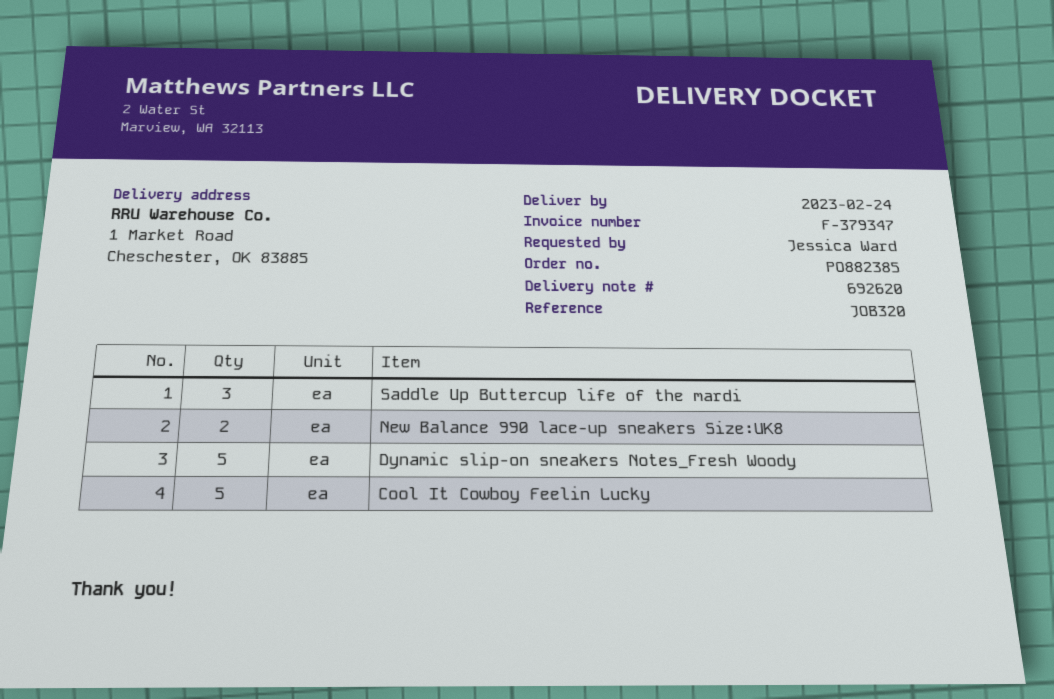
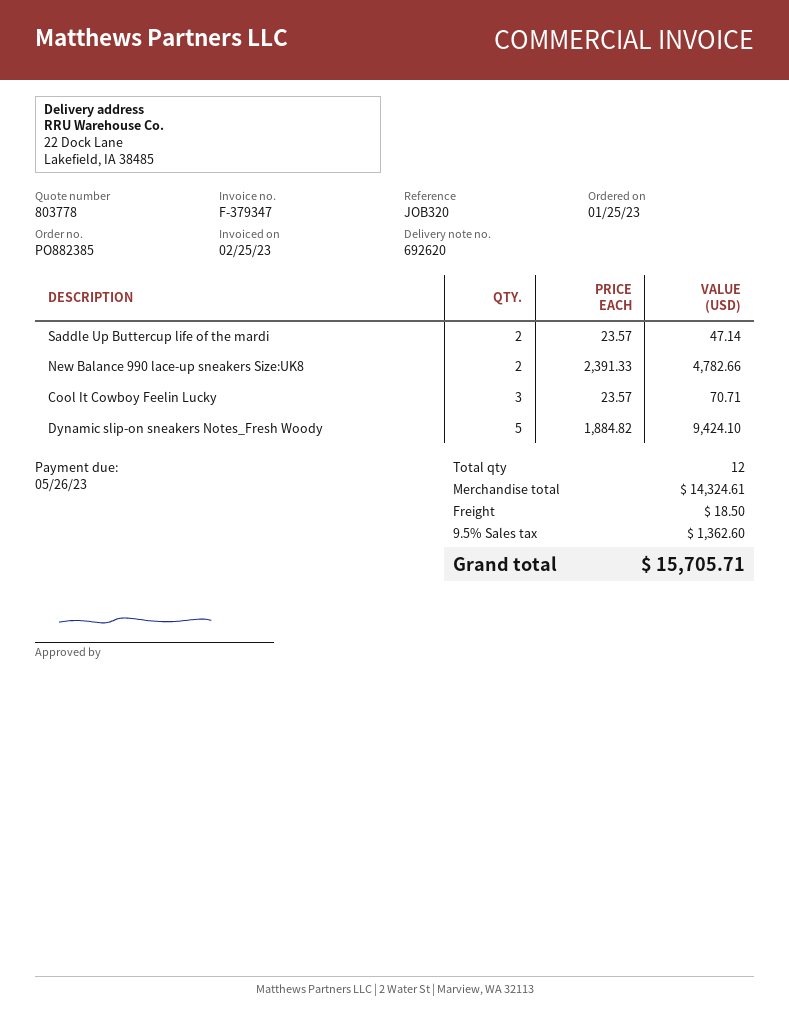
ship to: 1 Market Road, Cheschester, OK 83885 -> 22 Dock Lane, Lakefield, IA 38485
Saddle Up Buttercup life of the mardi: 3 -> 2
Cool It Cowboy Feelin Lucky: 5 -> 3

